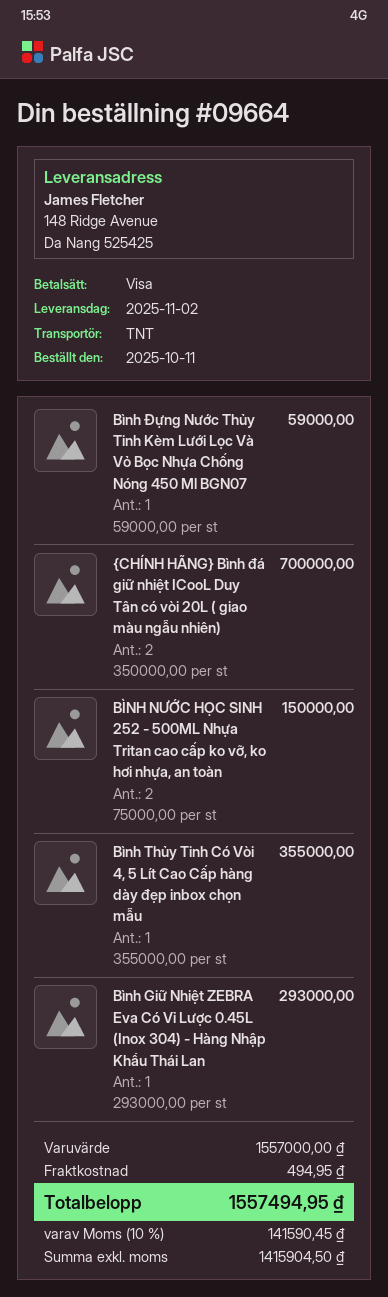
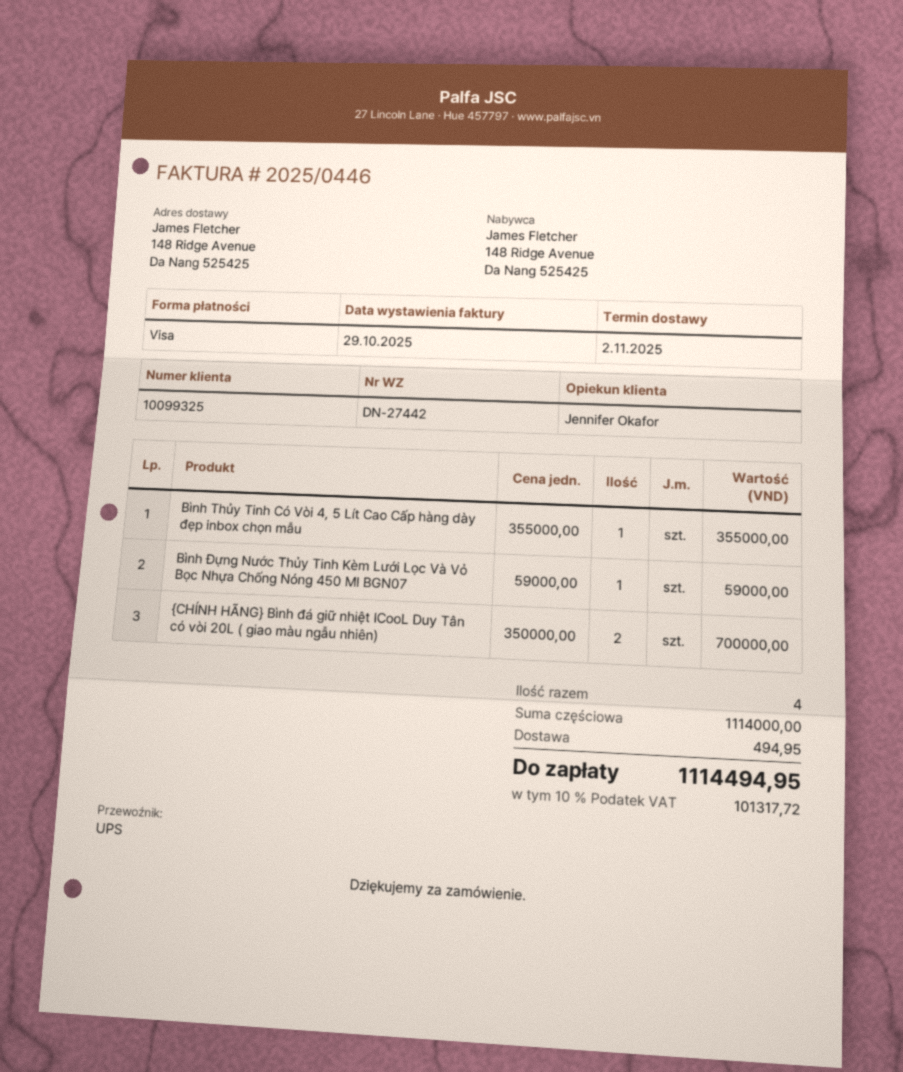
shipping method: TNT -> UPS
BÌNH NƯỚC HỌC SINH 252 - 500ML Nhựa Tritan cao cấp ko vỡ, ko hơi nhựa, an toàn: 2 x 75000.00 = 150000.00 -> none
Bình Giữ Nhiệt ZEBRA Eva Có Vỉ Lược 0.45L (Inox 304) - Hàng Nhập Khẩu Thái Lan: 1 x 293000.00 = 293000.00 -> none
subtotal: 1557000.00 -> 1114000.00
tax: 10% = 141590.45 -> 10% = 101317.72
total: 1557494.95 -> 1114494.95

